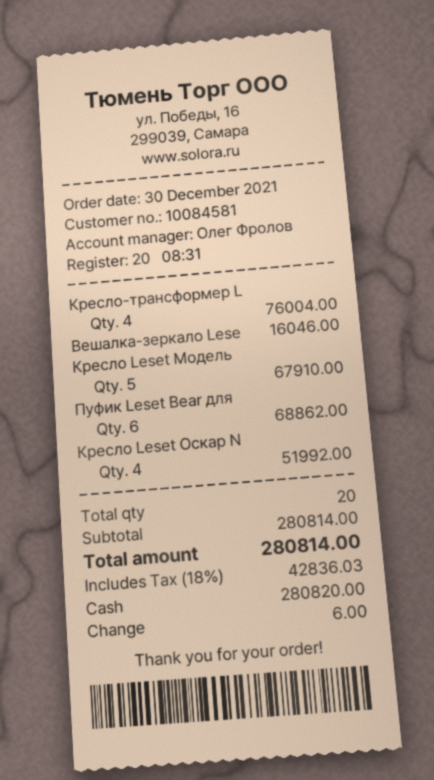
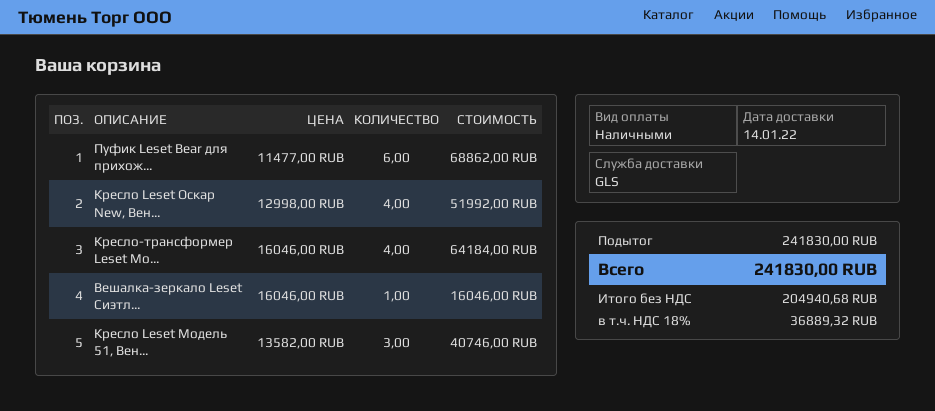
Кресло-трансформер L: 4 for 76004.00 -> 4 for 64184.00
Кресло Leset Модель: 5 for 67910.00 -> 3 for 40746.00
subtotal: 280814.00 -> 241830.00
tax: 18% = 42836.03 -> 18% = 36889.32
total: 280814.00 -> 241830.00

